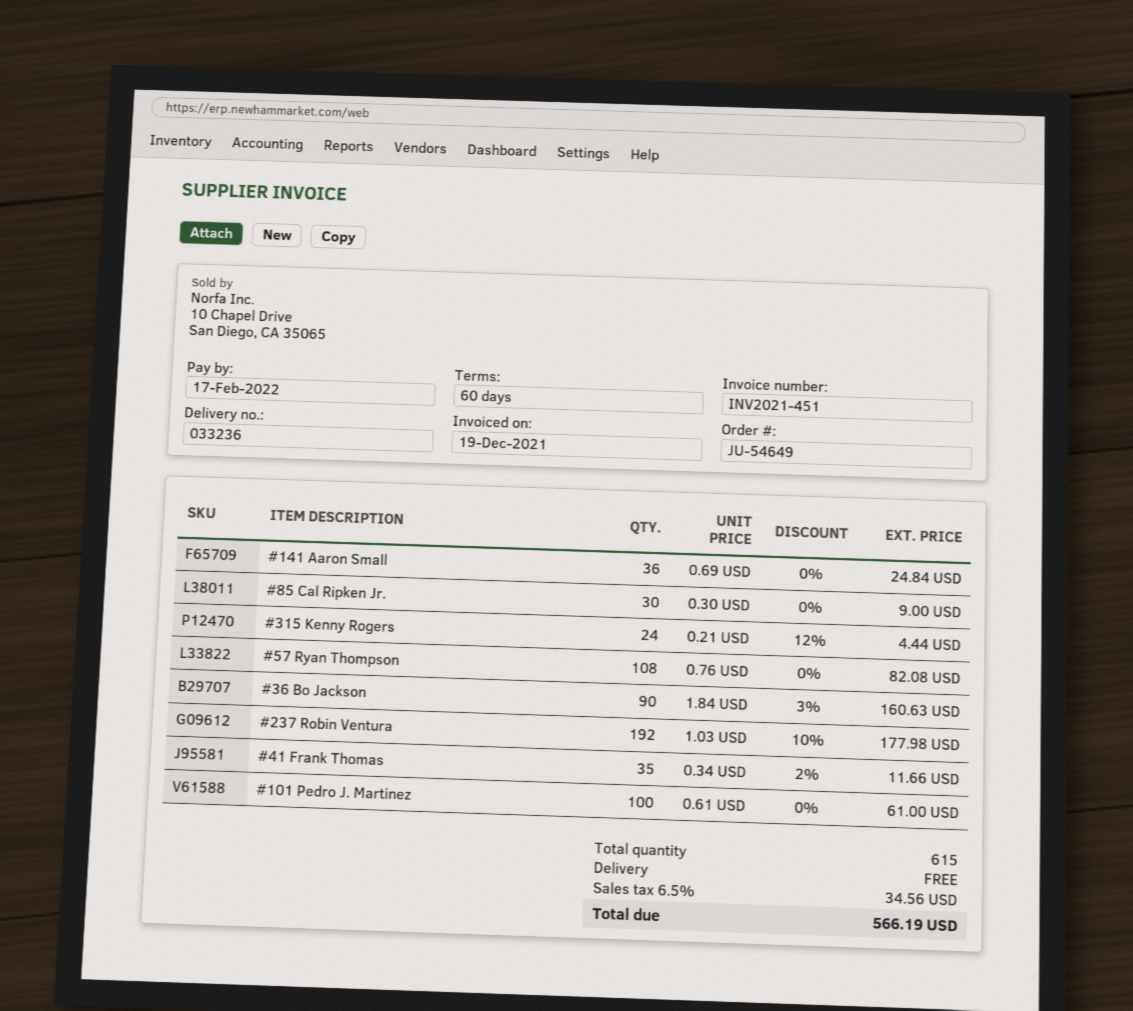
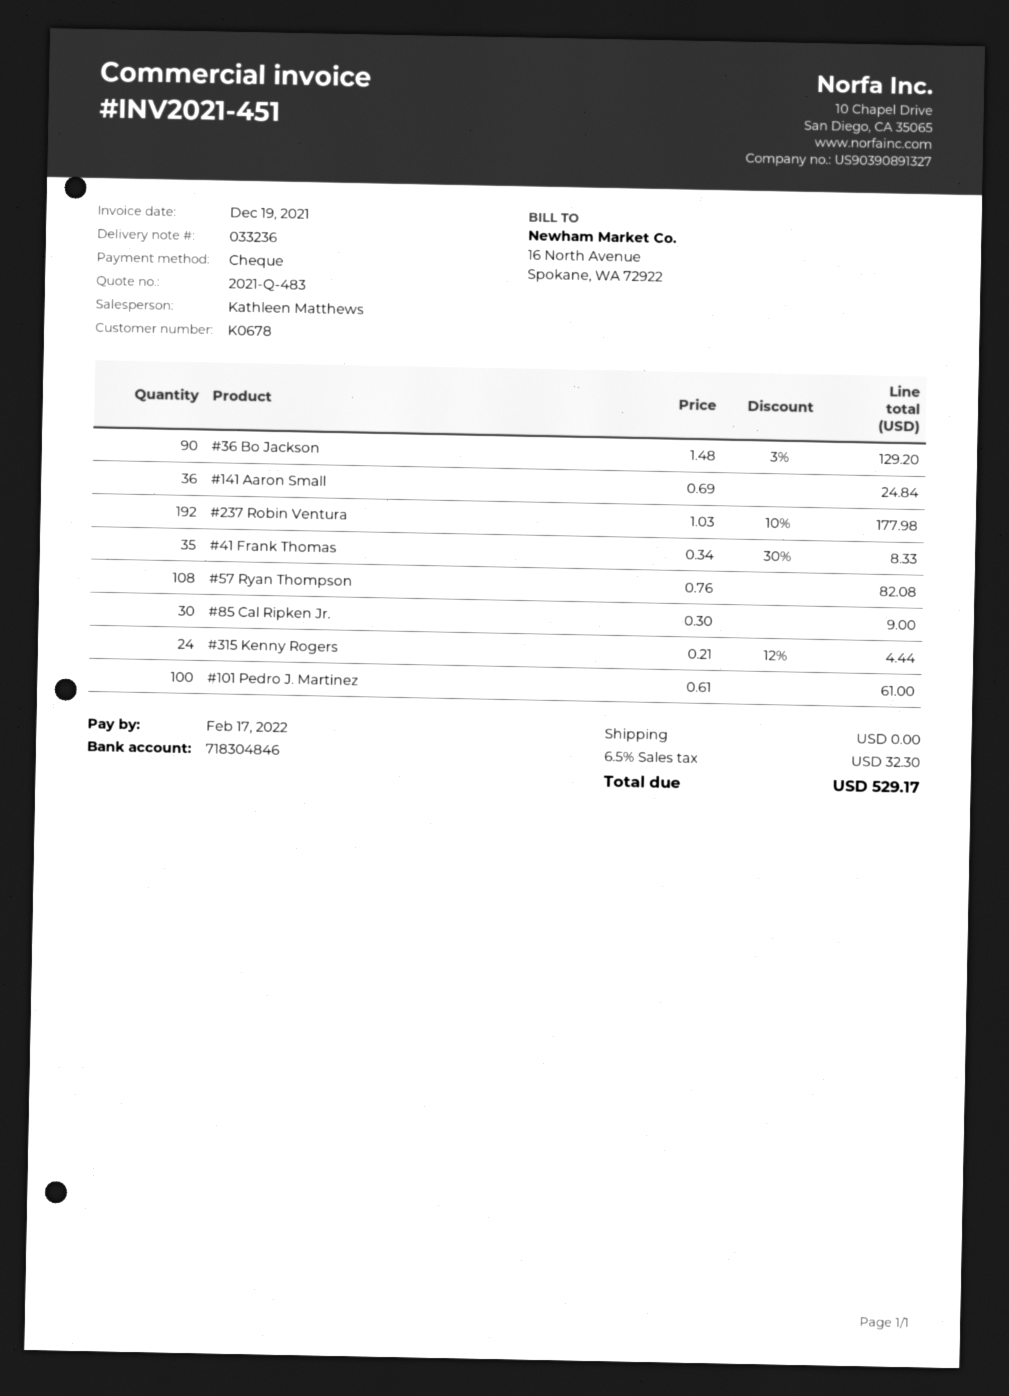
#36 Bo Jackson: 90 x 1.84 - 3% = 160.63 -> 90 x 1.48 - 3% = 129.20
#41 Frank Thomas: 35 x 0.34 - 2% = 11.66 -> 35 x 0.34 - 30% = 8.33
tax: 6.5% = 34.56 -> 6.5% = 32.30
total: 566.19 -> 529.17

